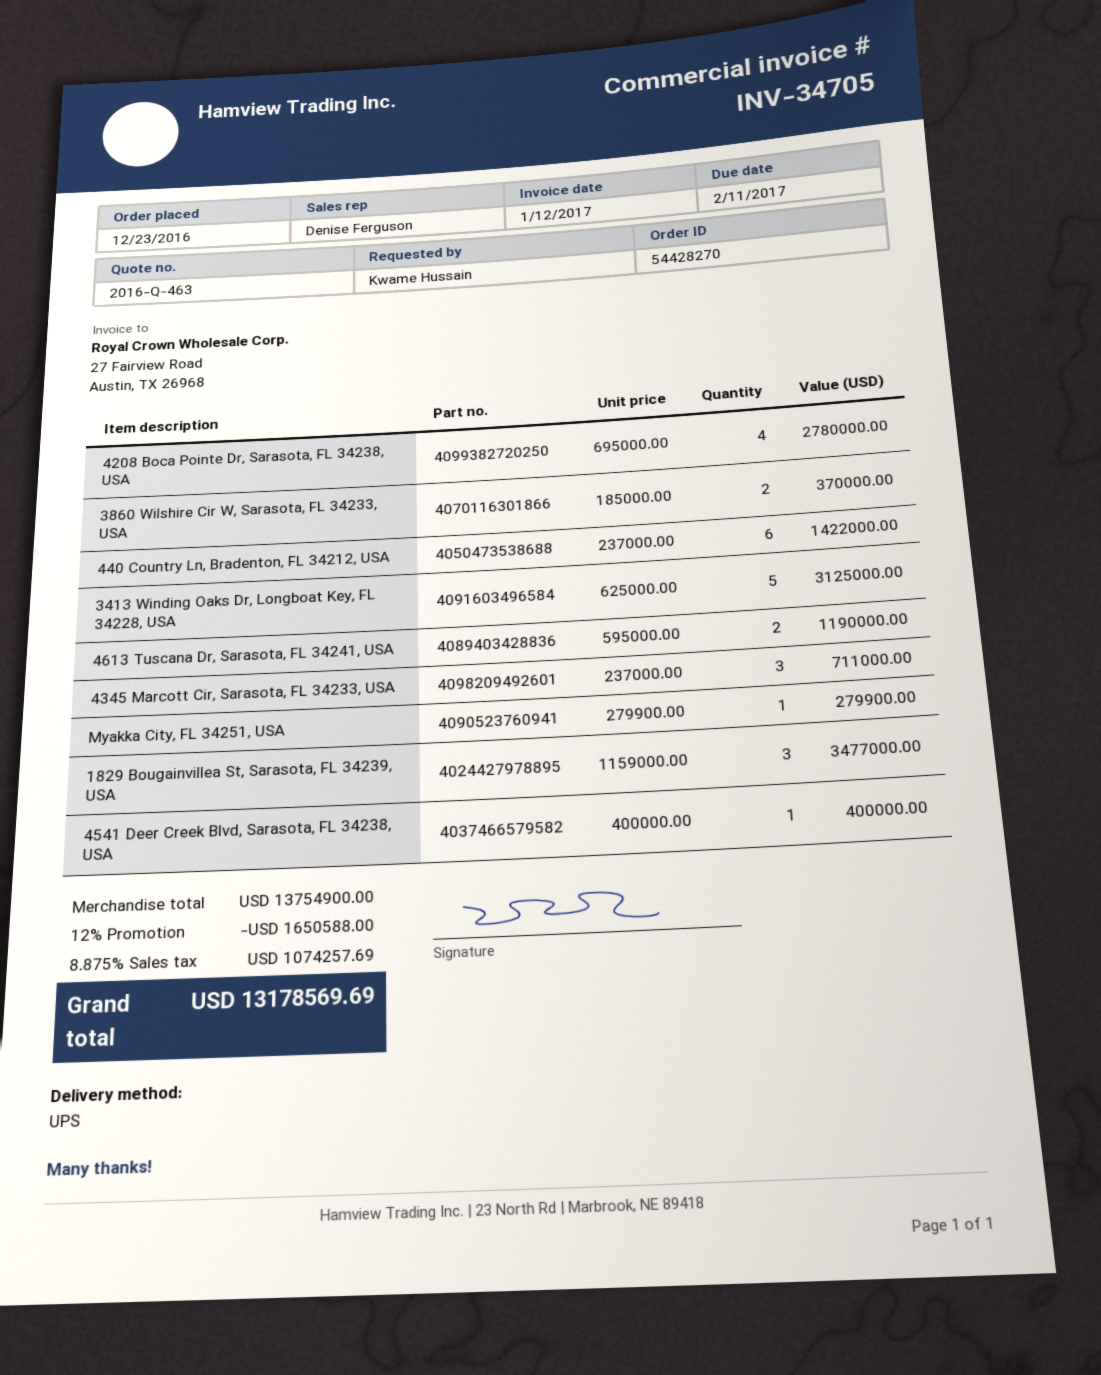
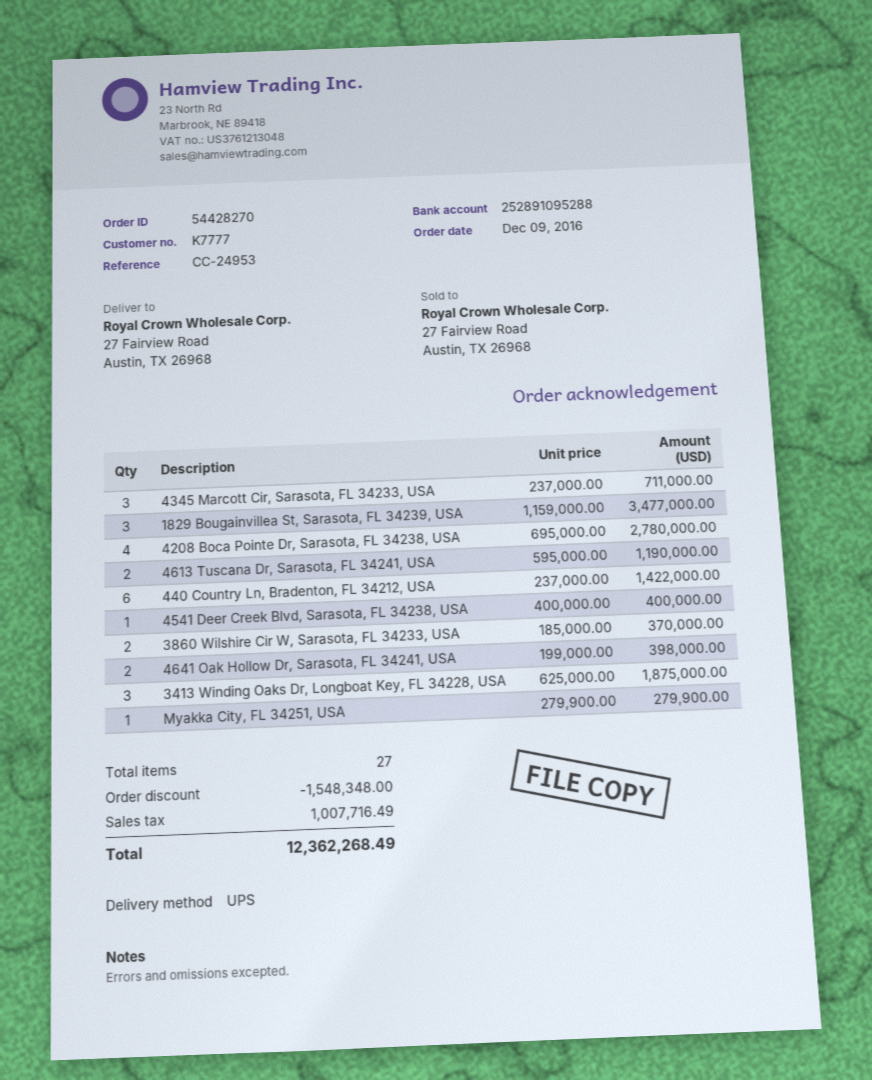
order date: 2016-12-23 -> 2016-12-09
3413 Winding Oaks Dr, Longboat Key, FL 34228, USA: 5 x 625000.00 = 3125000.00 -> 3 x 625000.00 = 1875000.00
4641 Oak Hollow Dr, Sarasota, FL 34241, USA: none -> 2 x 199000.00 = 398000.00
discount: 1650588.00 -> 1548348.00
tax: 1074257.69 -> 1007716.49
total: 13178569.69 -> 12362268.49

